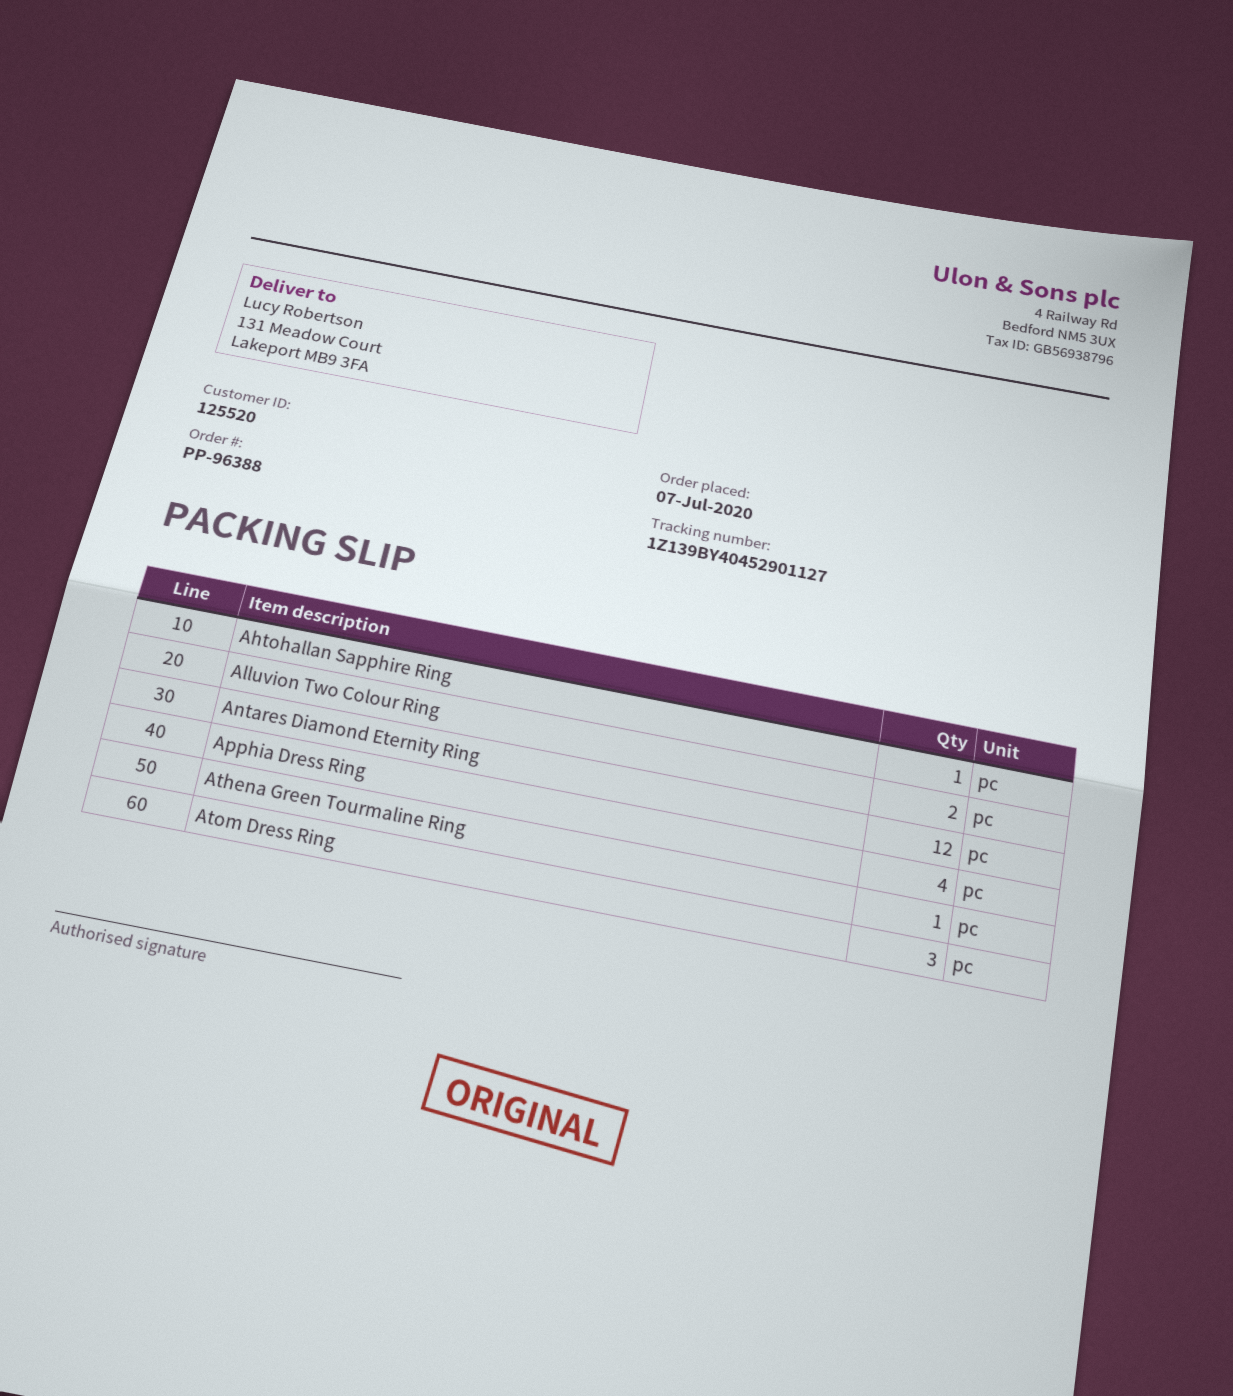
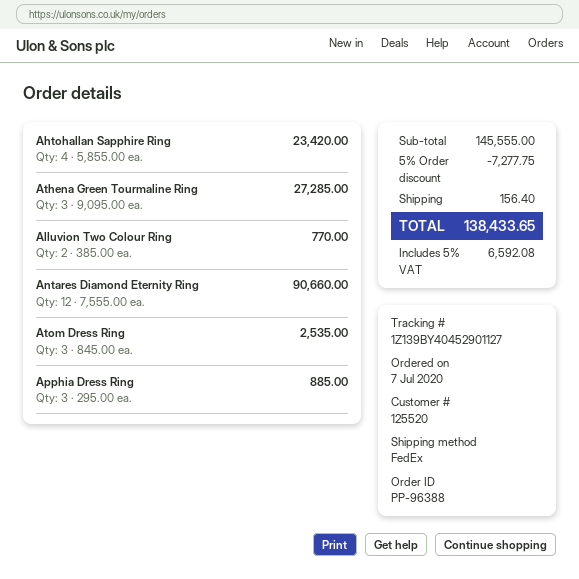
Ahtohallan Sapphire Ring: 1 -> 4
Apphia Dress Ring: 4 -> 3
Athena Green Tourmaline Ring: 1 -> 3

